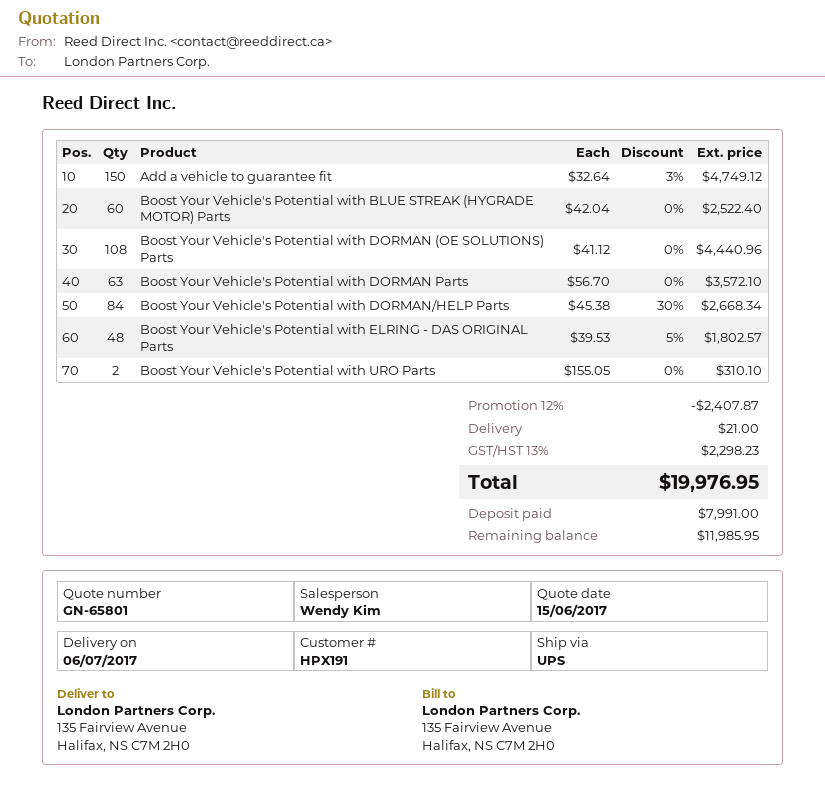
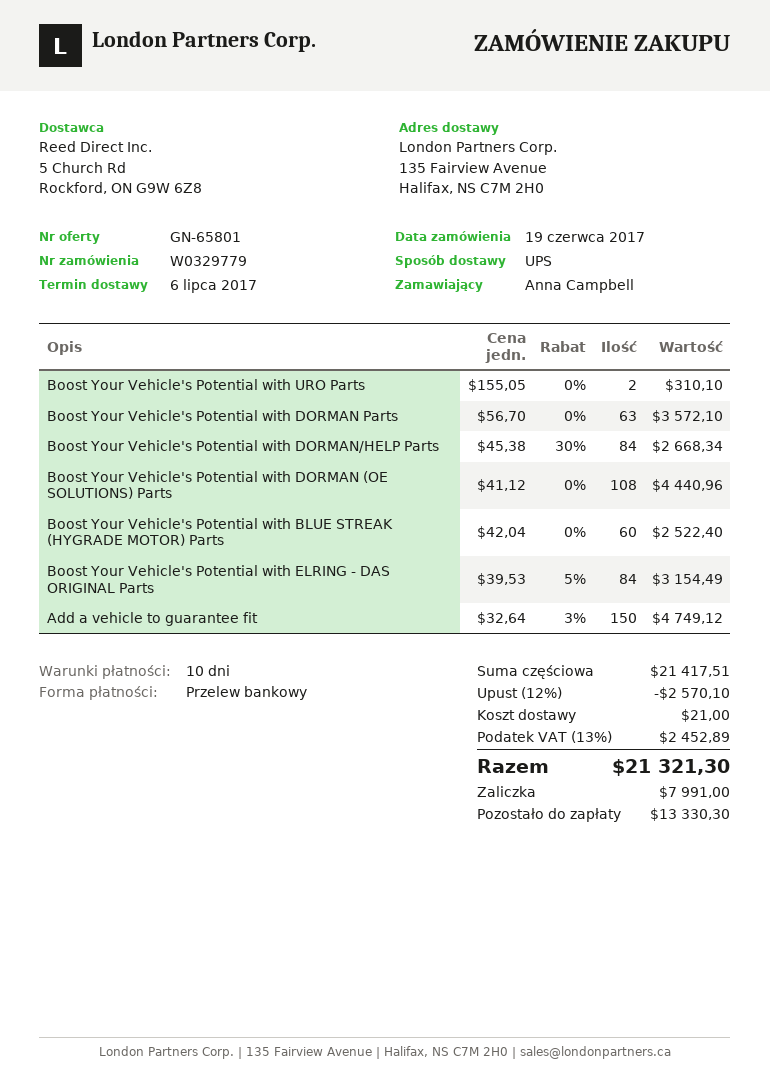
Boost Your Vehicle's Potential with ELRING - DAS ORIGINAL Parts: 48 x 39.53 - 5% = 1802.57 -> 84 x 39.53 - 5% = 3154.49
discount: 12% = 2407.87 -> 12% = 2570.10
tax: 13% = 2298.23 -> 13% = 2452.89
total: 19976.95 -> 21321.30
balance: 11985.95 -> 13330.30

